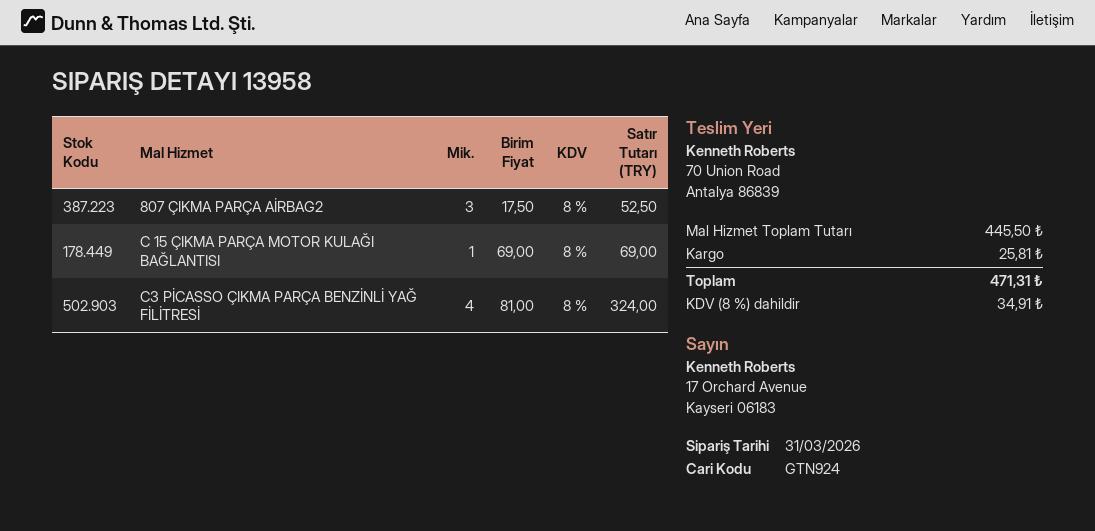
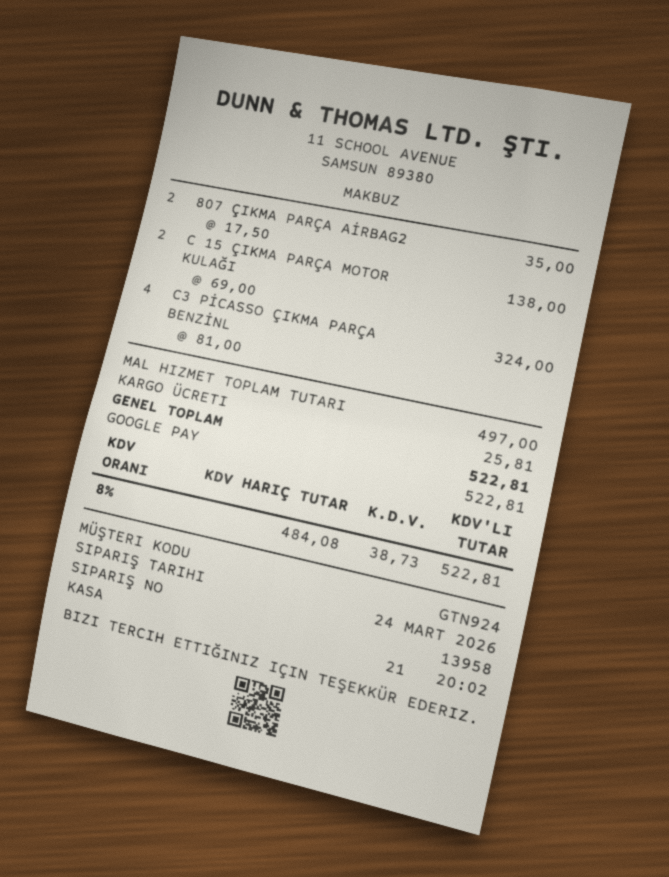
order date: 2026-03-31 -> 2026-03-24
807 ÇIKMA PARÇA AİRBAG2: 3 x 17.50 = 52.50 -> 2 x 17.50 = 35.00
C 15 ÇIKMA PARÇA MOTOR KULAĞI BAĞLANTISI: 1 x 69.00 = 69.00 -> 2 x 69.00 = 138.00
subtotal: 445.50 -> 497.00
tax: 8% = 34.91 -> 8% = 38.73
total: 471.31 -> 522.81

